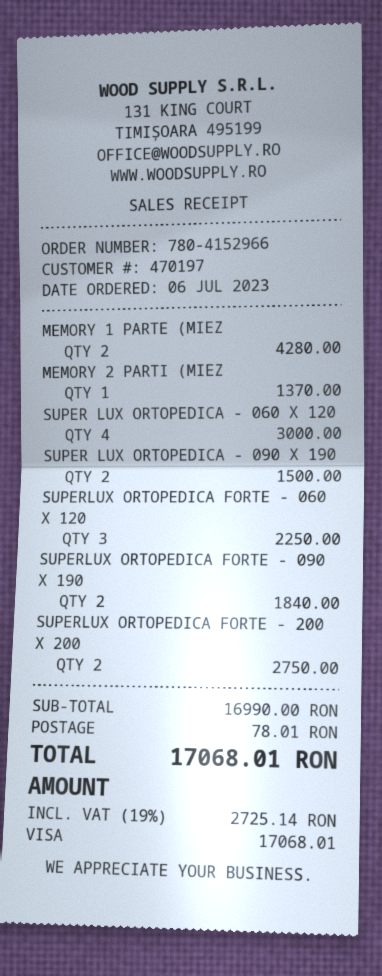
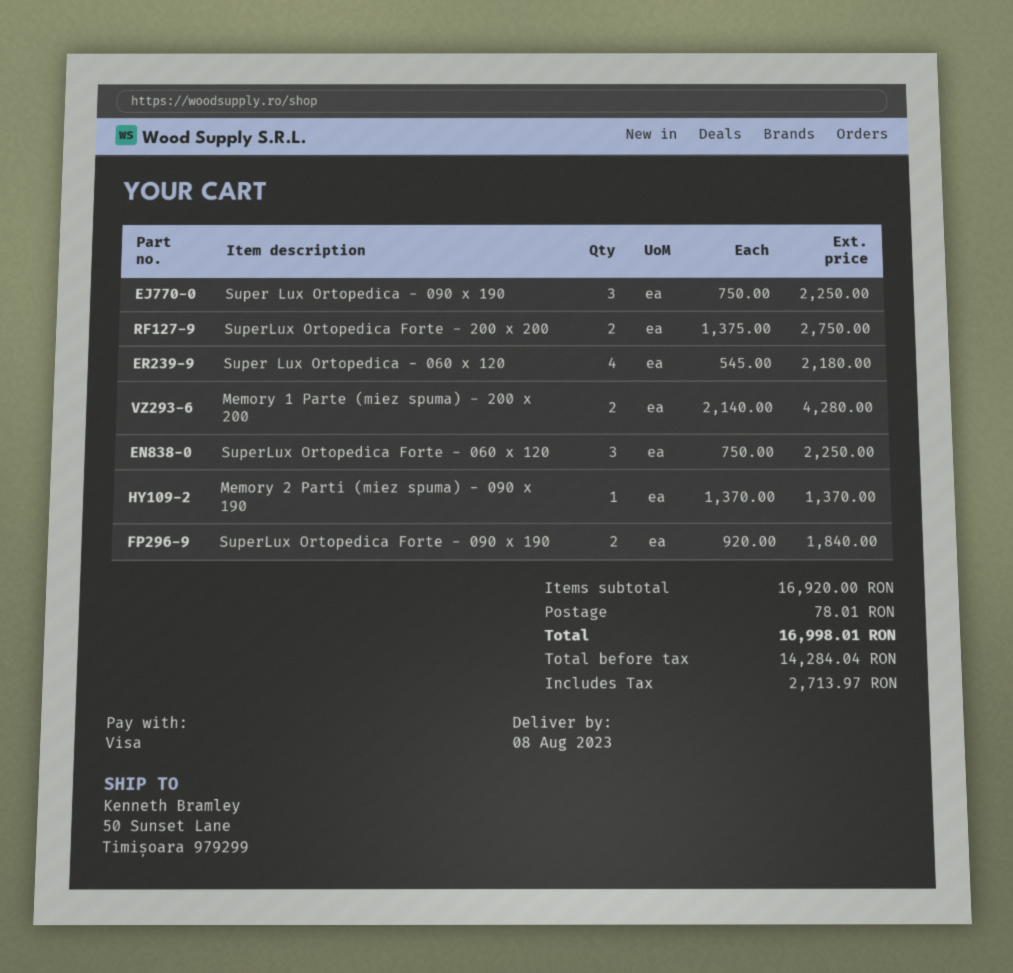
SUPER LUX ORTOPEDICA - 060 X 120: 4 for 3000.00 -> 4 for 2180.00
SUPER LUX ORTOPEDICA - 090 X 190: 2 for 1500.00 -> 3 for 2250.00
subtotal: 16990.00 -> 16920.00
tax: 2725.14 -> 2713.97
total: 17068.01 -> 16998.01

